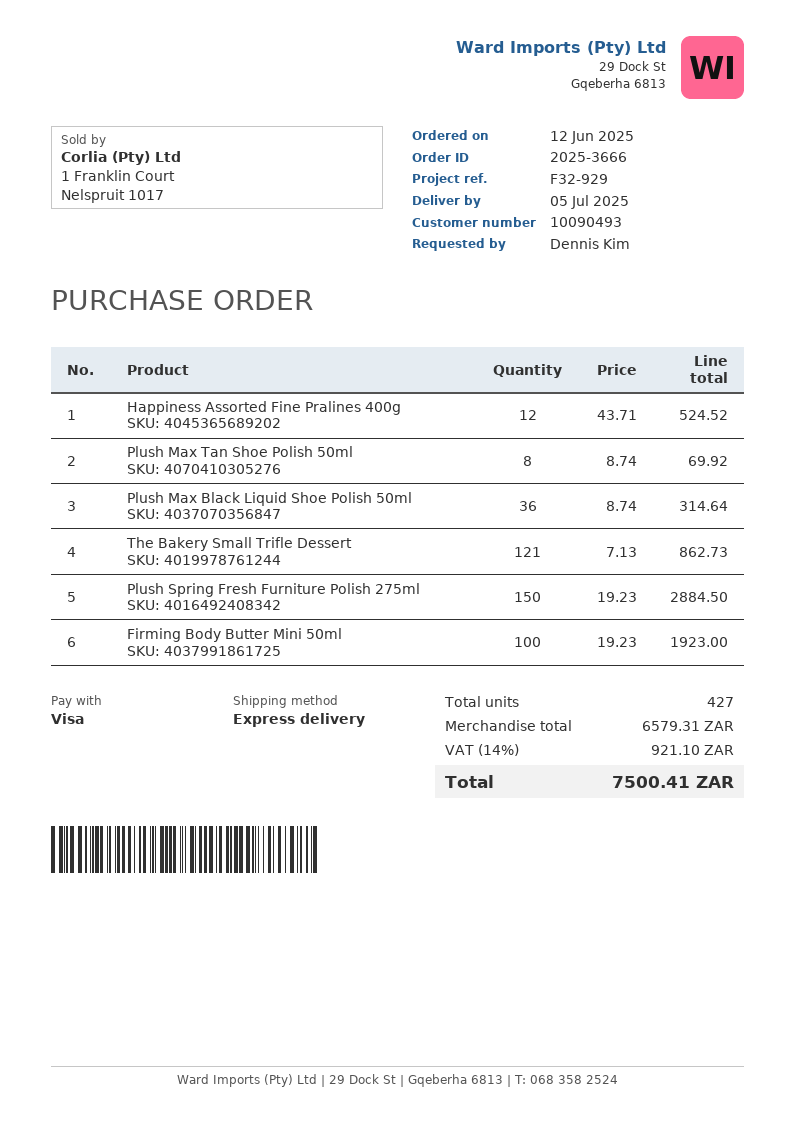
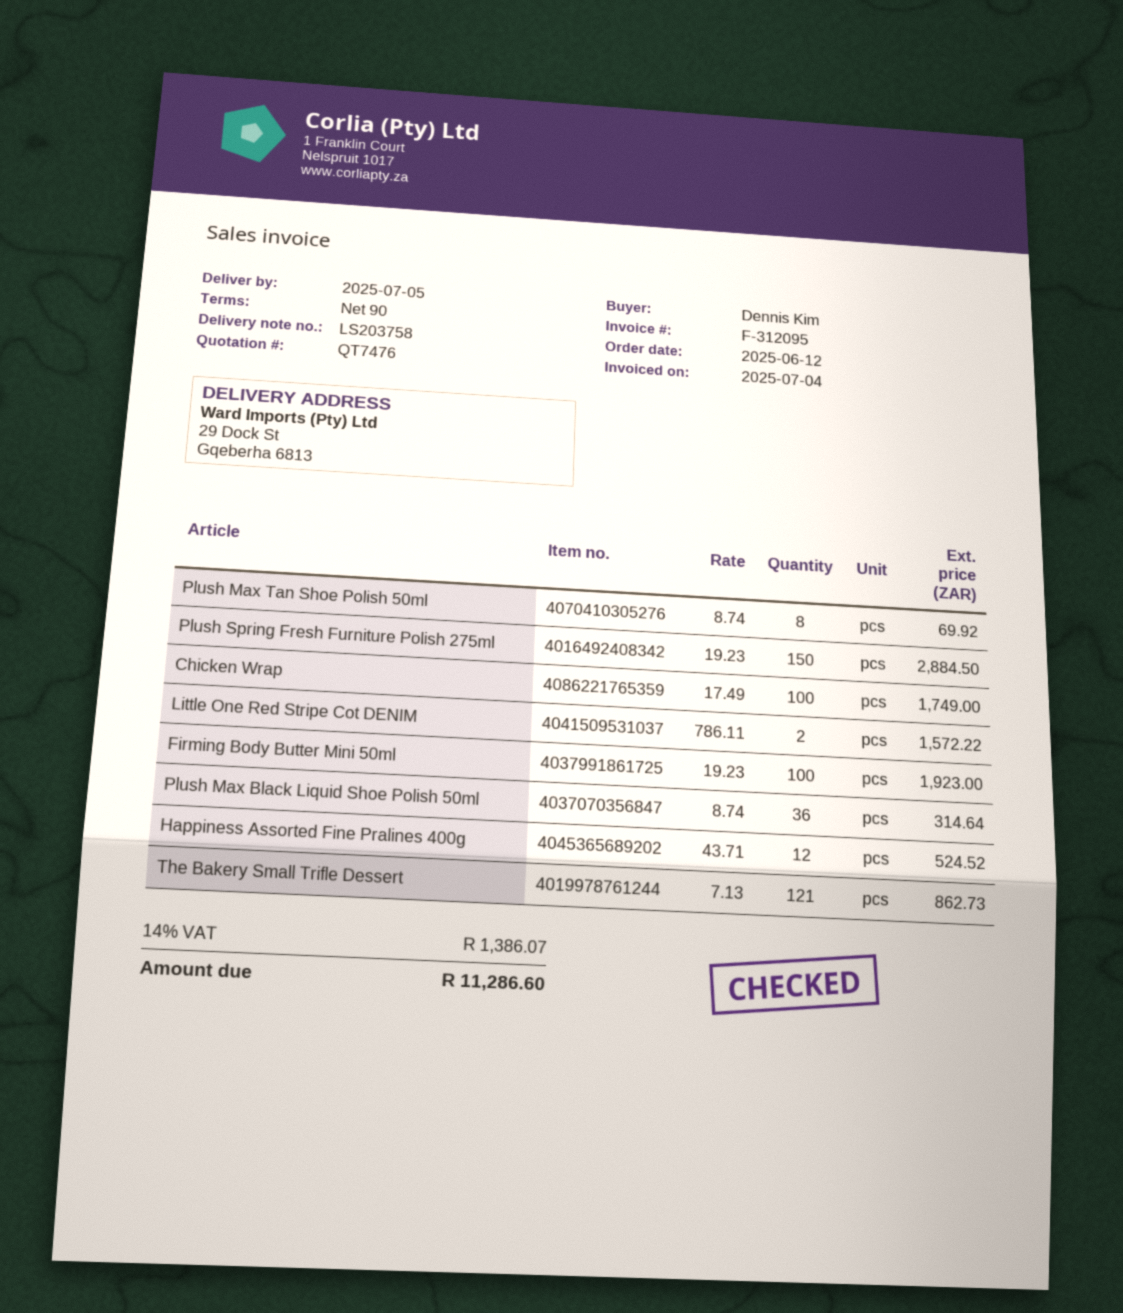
Chicken Wrap: none -> 100 x 17.49 = 1749.00
Little One Red Stripe Cot DENIM: none -> 2 x 786.11 = 1572.22
tax: 14% = 921.10 -> 14% = 1386.07
total: 7500.41 -> 11286.60

